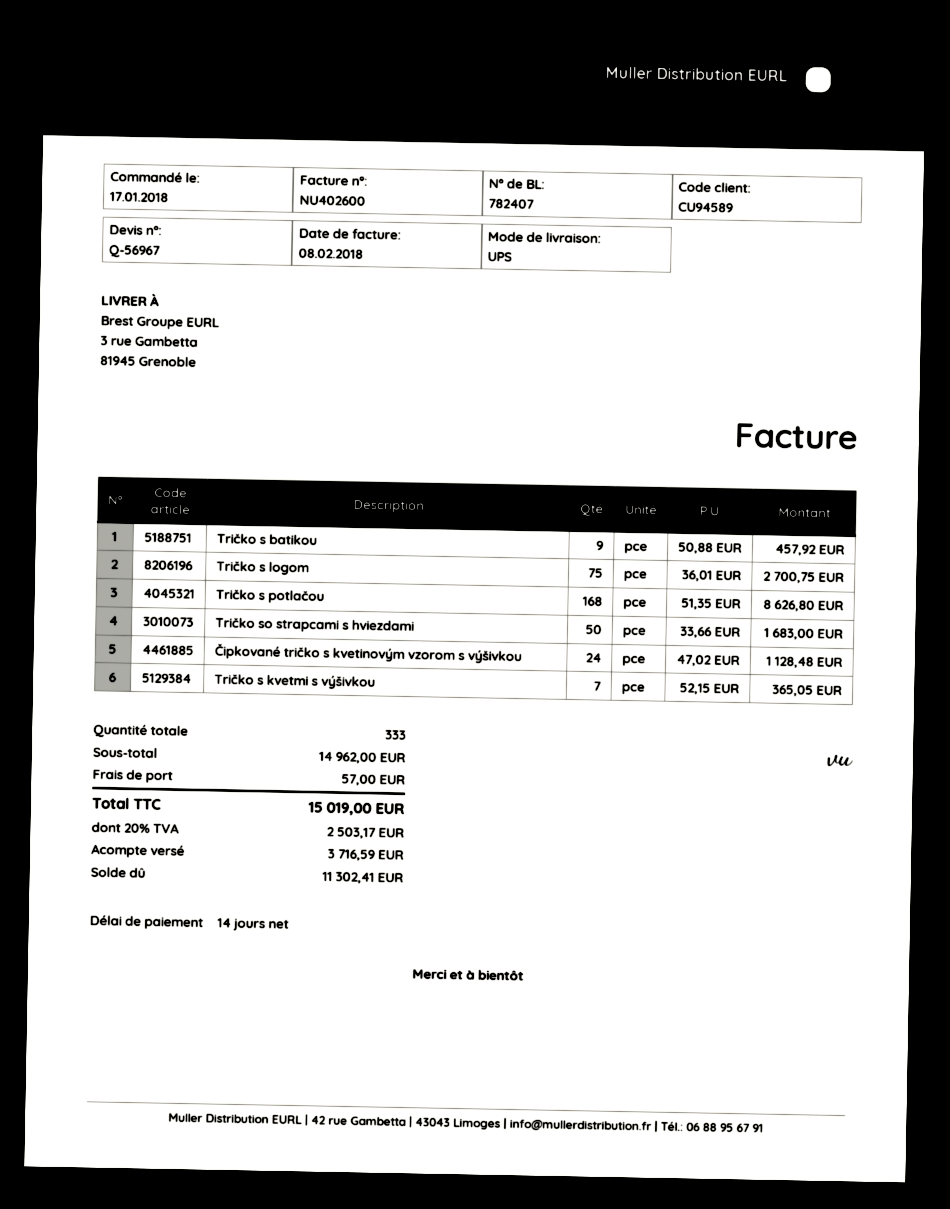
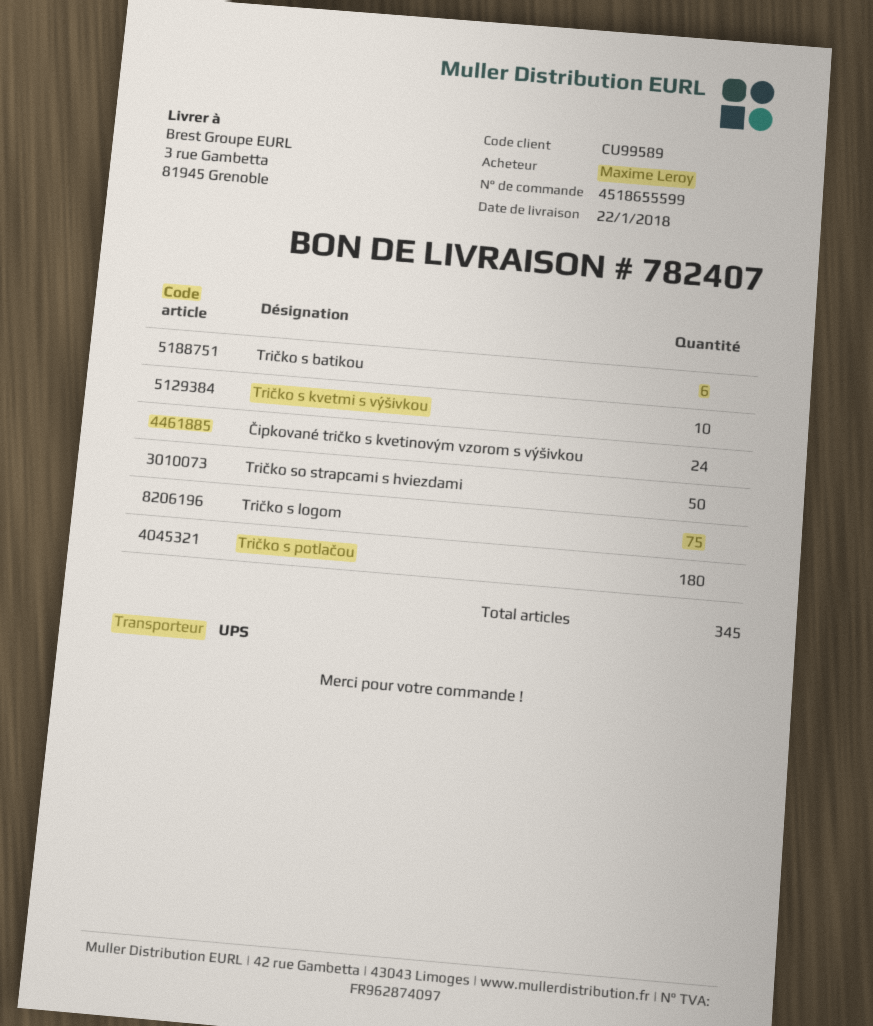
customer number: CU94589 -> CU99589
Tričko s batikou: 9 -> 6
Tričko s potlačou: 168 -> 180
Tričko s kvetmi s výšivkou: 7 -> 10
total quantity: 333 -> 345

